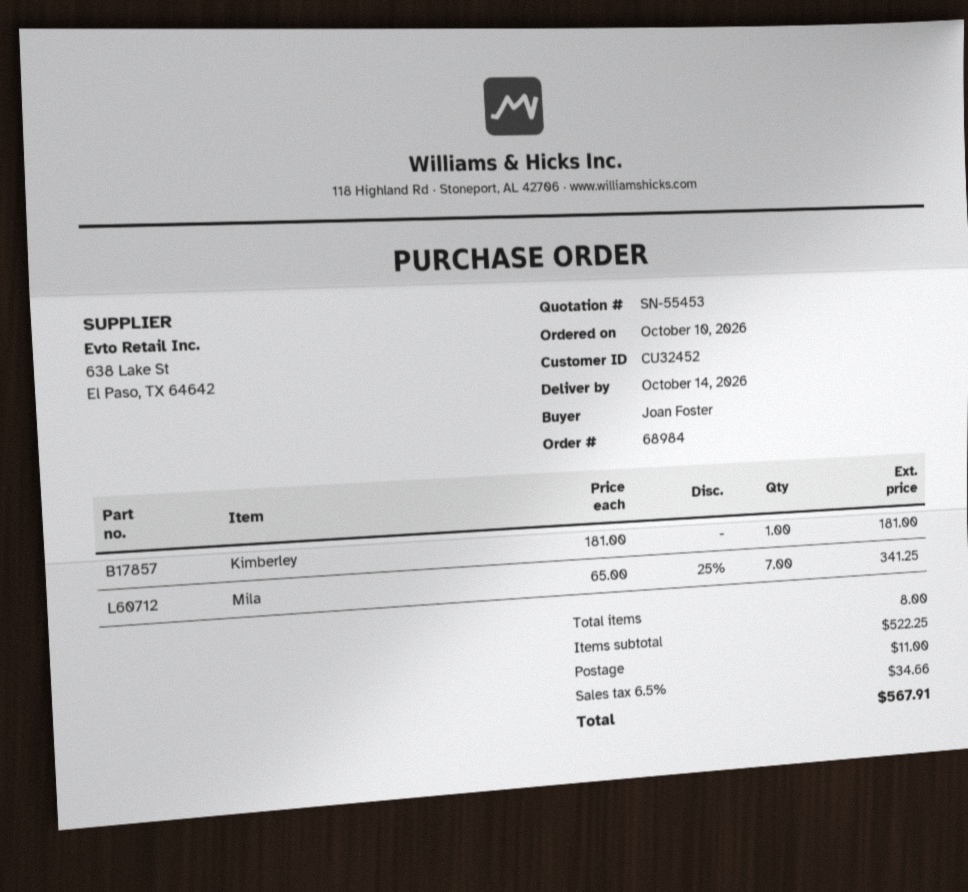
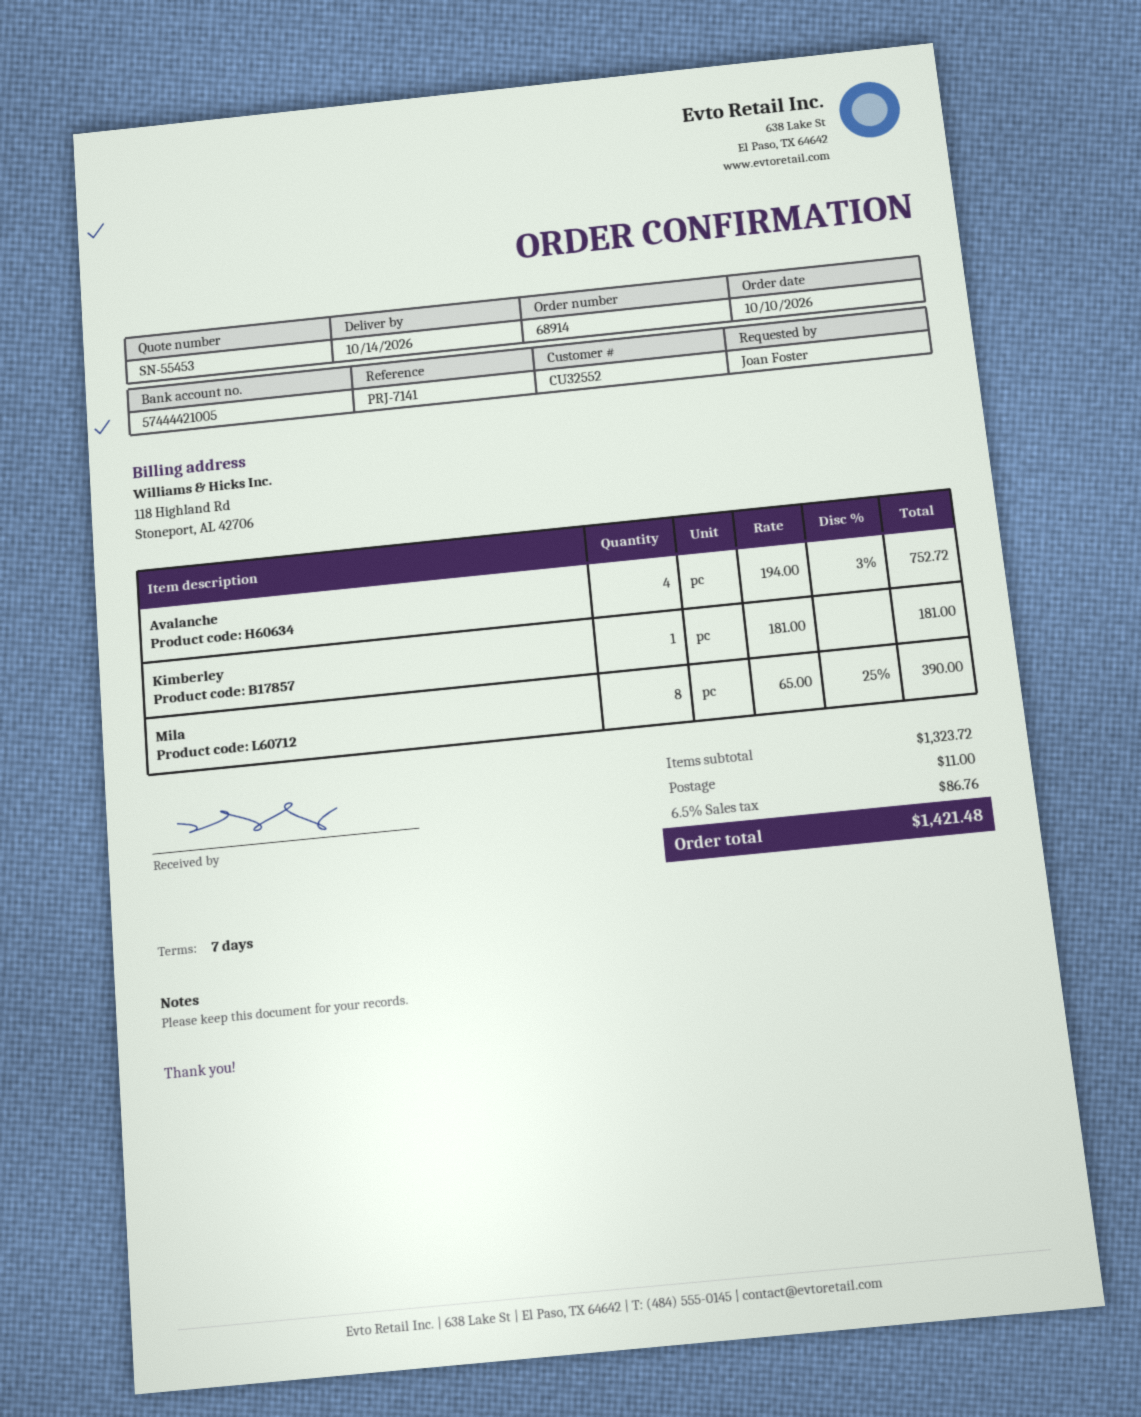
order number: 68984 -> 68914
customer number: CU32452 -> CU32552
Mila: 7 x 65.00 - 25% = 341.25 -> 8 x 65.00 - 25% = 390.00
Avalanche: none -> 4 x 194.00 - 3% = 752.72
subtotal: 522.25 -> 1323.72
tax: 6.5% = 34.66 -> 6.5% = 86.76
total: 567.91 -> 1421.48

